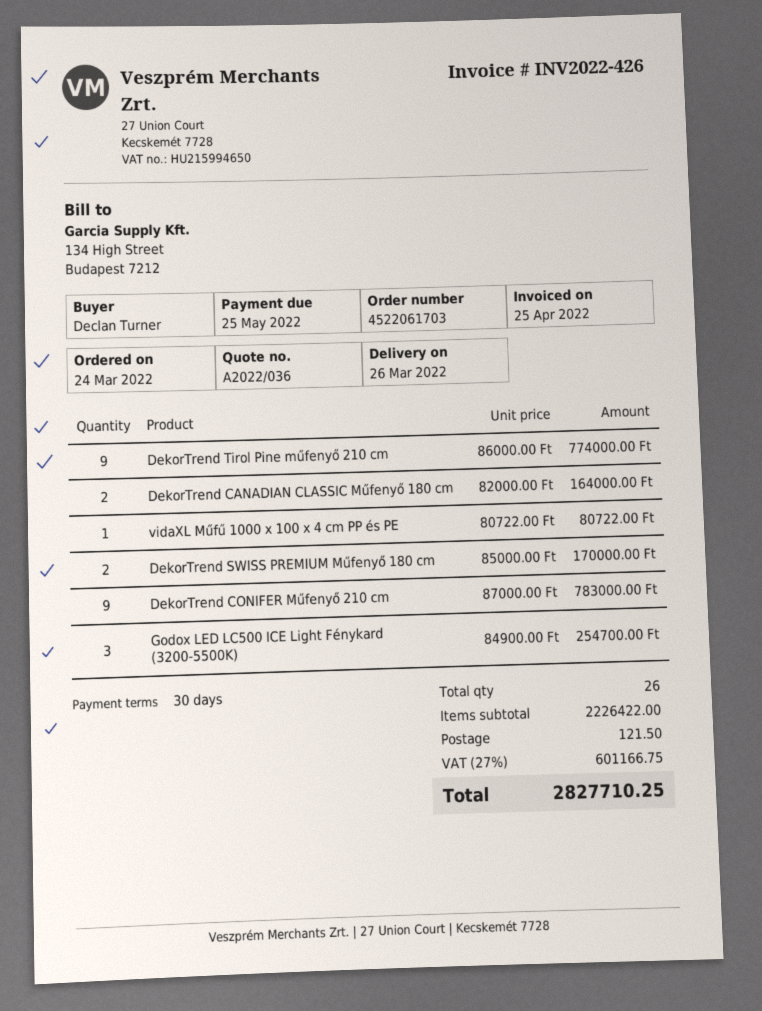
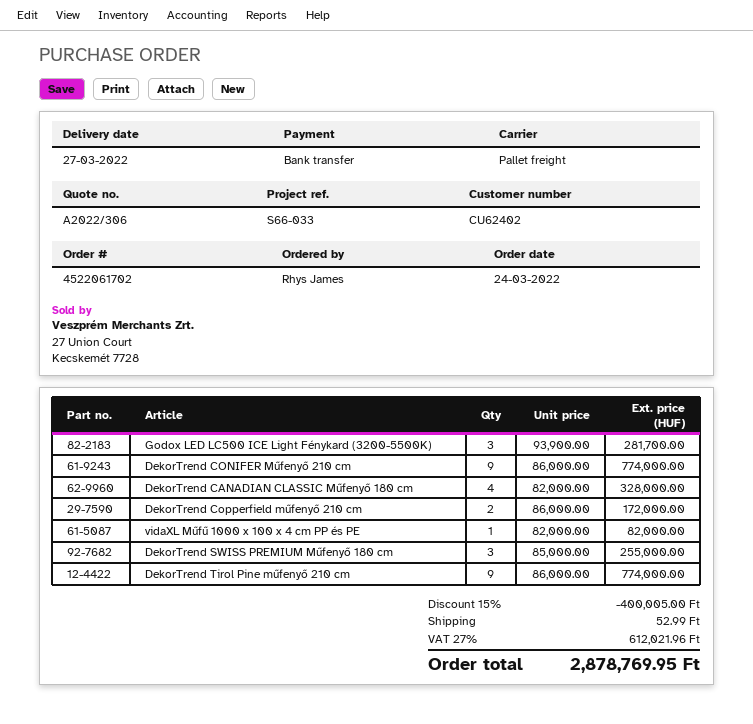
quote number: A2022/036 -> A2022/306
order number: 4522061703 -> 4522061702
delivery date: 2022-03-26 -> 2022-03-27
ordered by: Declan Turner -> Rhys James
DekorTrend CANADIAN CLASSIC Műfenyő 180 cm: 2 x 82000.00 = 164000.00 -> 4 x 82000.00 = 328000.00
vidaXL Műfű 1000 x 100 x 4 cm PP és PE: 1 x 80722.00 = 80722.00 -> 1 x 82000.00 = 82000.00
DekorTrend SWISS PREMIUM Műfenyő 180 cm: 2 x 85000.00 = 170000.00 -> 3 x 85000.00 = 255000.00
DekorTrend CONIFER Műfenyő 210 cm: 9 x 87000.00 = 783000.00 -> 9 x 86000.00 = 774000.00
Godox LED LC500 ICE Light Fénykard (3200-5500K): 3 x 84900.00 = 254700.00 -> 3 x 93900.00 = 281700.00
DekorTrend Copperfield műfenyő 210 cm: none -> 2 x 86000.00 = 172000.00
discount: none -> 15% = 400005.00
shipping: 121.50 -> 52.99
tax: 27% = 601166.75 -> 27% = 612021.96
total: 2827710.25 -> 2878769.95

